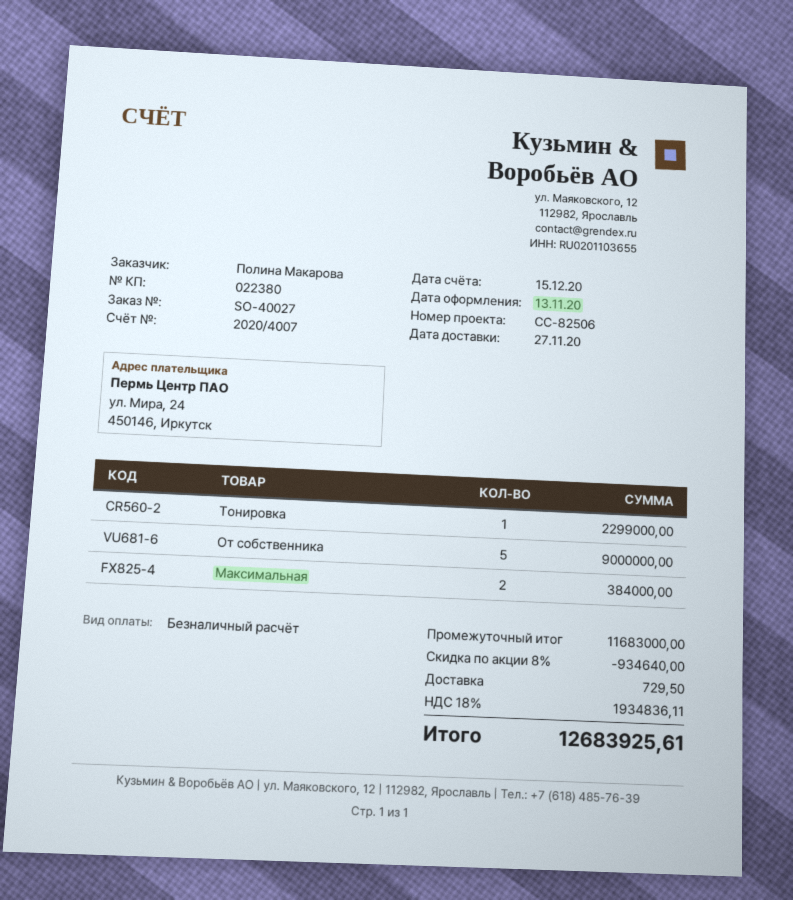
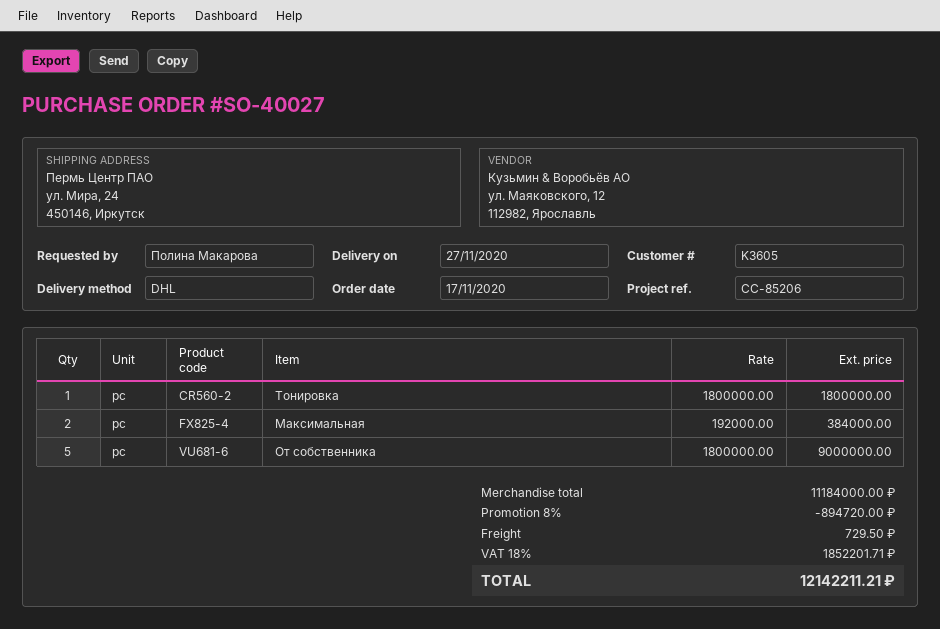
order date: 2020-11-13 -> 2020-11-17
reference: CC-82506 -> CC-85206
Тонировка: 1 for 2299000.00 -> 1 for 1800000.00
subtotal: 11683000.00 -> 11184000.00
discount: 8% = 934640.00 -> 8% = 894720.00
tax: 18% = 1934836.11 -> 18% = 1852201.71
total: 12683925.61 -> 12142211.21

